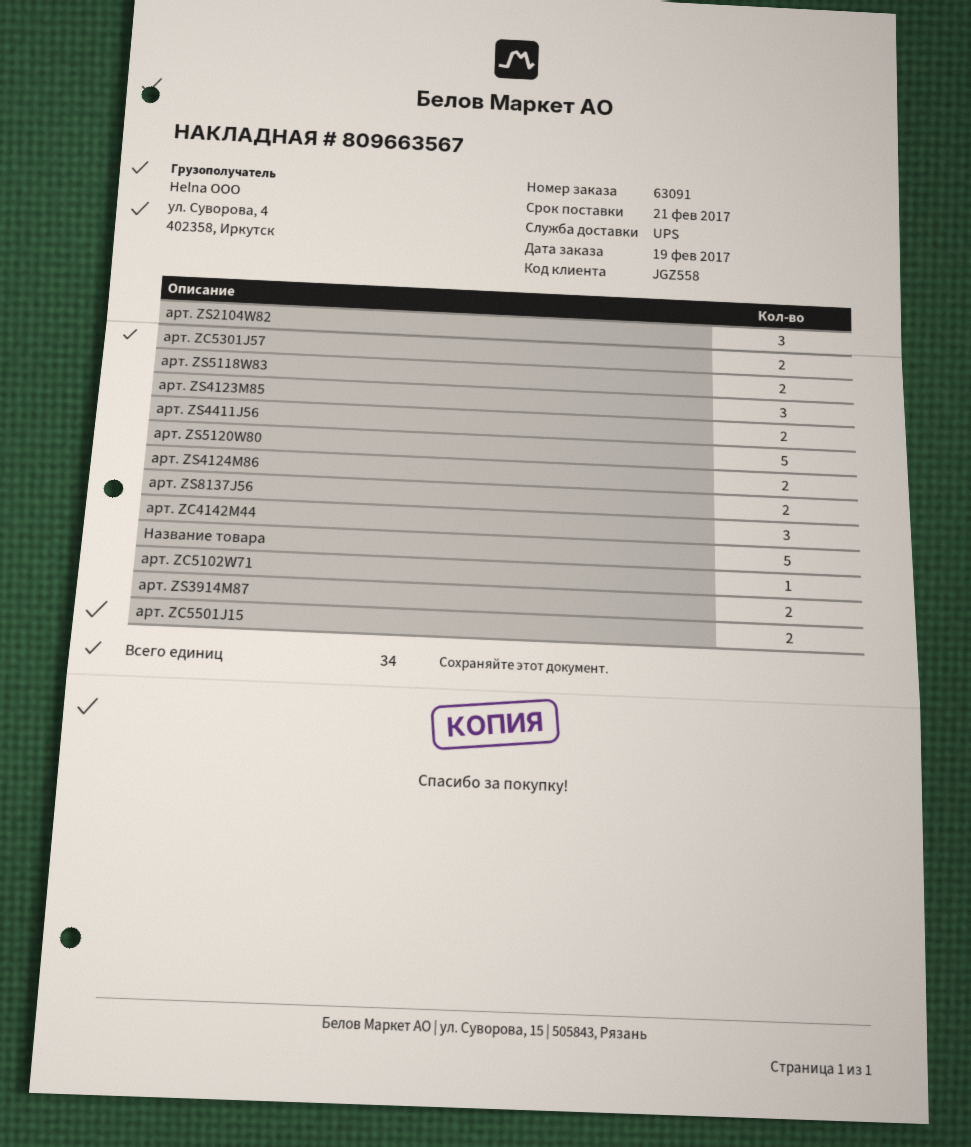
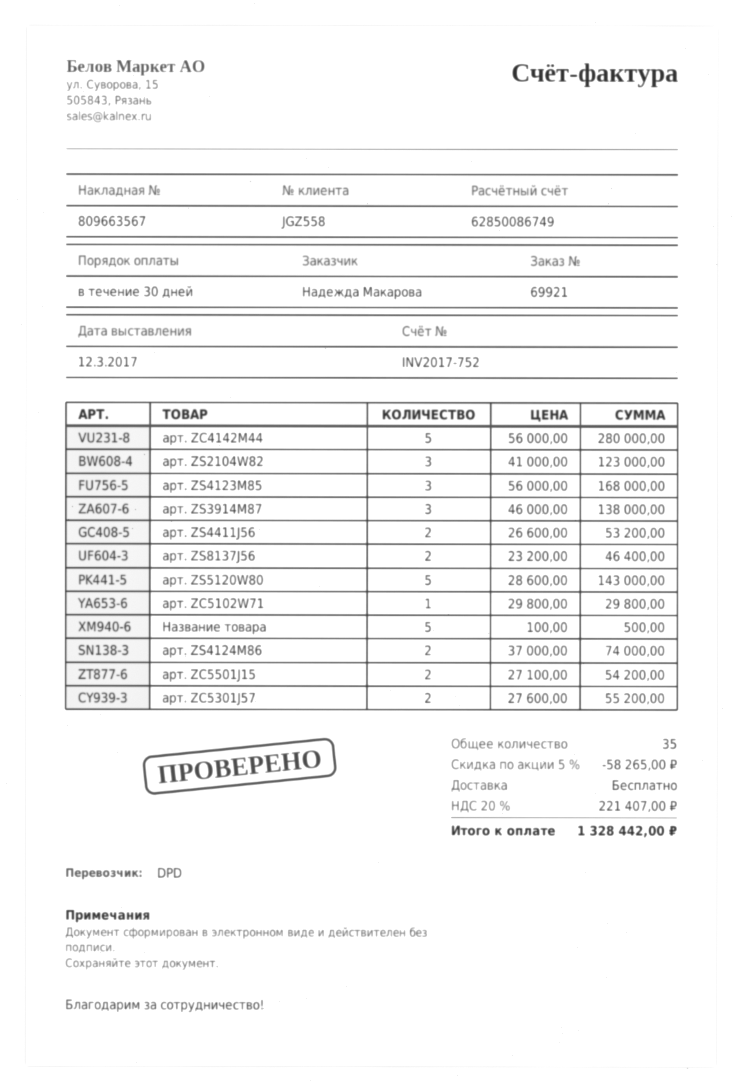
order number: 63091 -> 69921
shipping method: UPS -> DPD
арт. ZS5118W83: 2 -> none
арт. ZC4142M44: 3 -> 5
арт. ZS3914M87: 2 -> 3
total quantity: 34 -> 35

